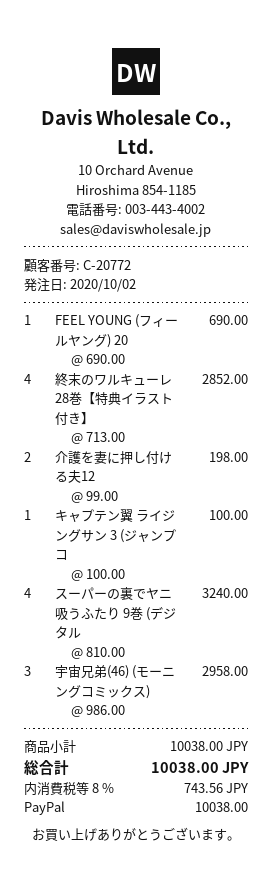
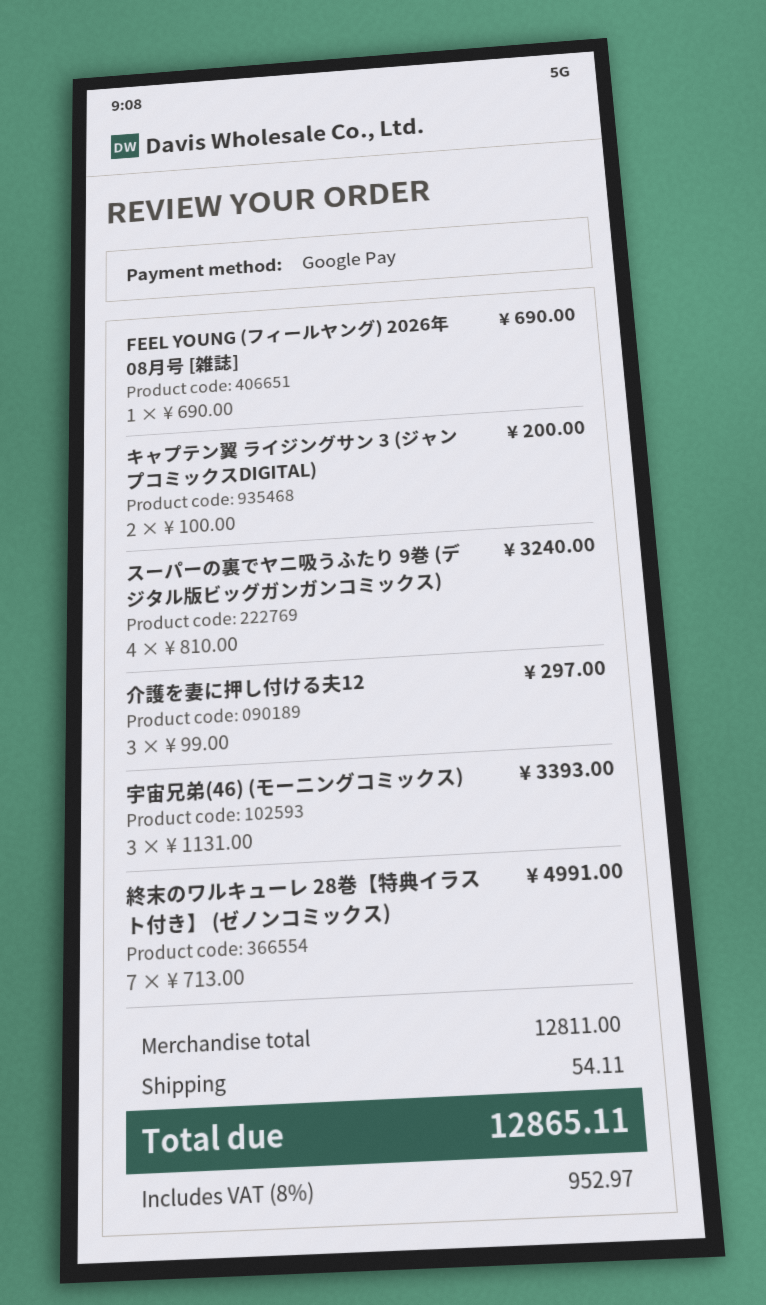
payment method: PayPal -> Google Pay
終末のワルキューレ 28巻【特典イラスト付き】: 4 x 713.00 = 2852.00 -> 7 x 713.00 = 4991.00
介護を妻に押し付ける夫12: 2 x 99.00 = 198.00 -> 3 x 99.00 = 297.00
キャプテン翼 ライジングサン 3 (ジャンプコ: 1 x 100.00 = 100.00 -> 2 x 100.00 = 200.00
宇宙兄弟(46) (モーニングコミックス): 3 x 986.00 = 2958.00 -> 3 x 1131.00 = 3393.00
subtotal: 10038.00 -> 12811.00
shipping: none -> 54.11
tax: 8% = 743.56 -> 8% = 952.97
total: 10038.00 -> 12865.11

